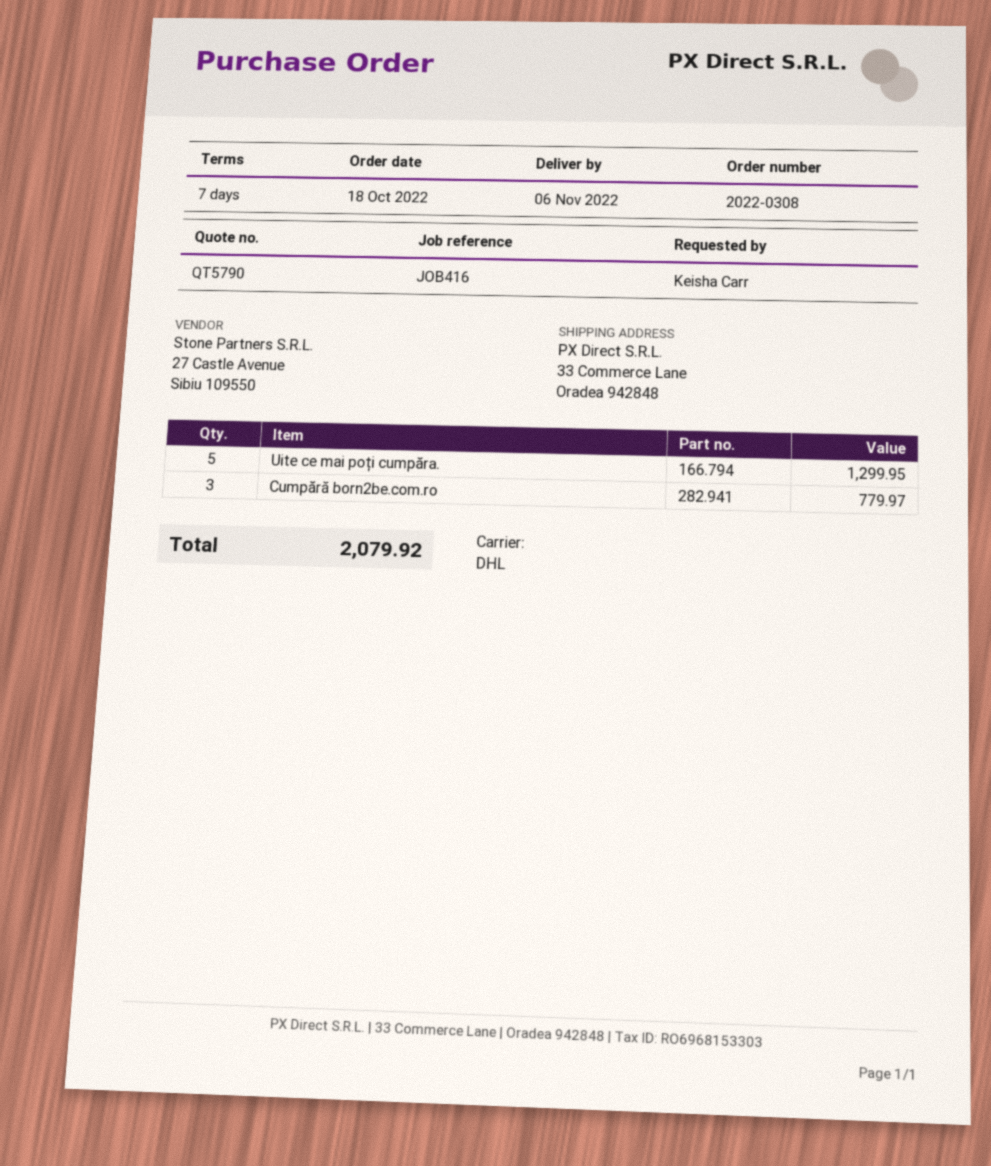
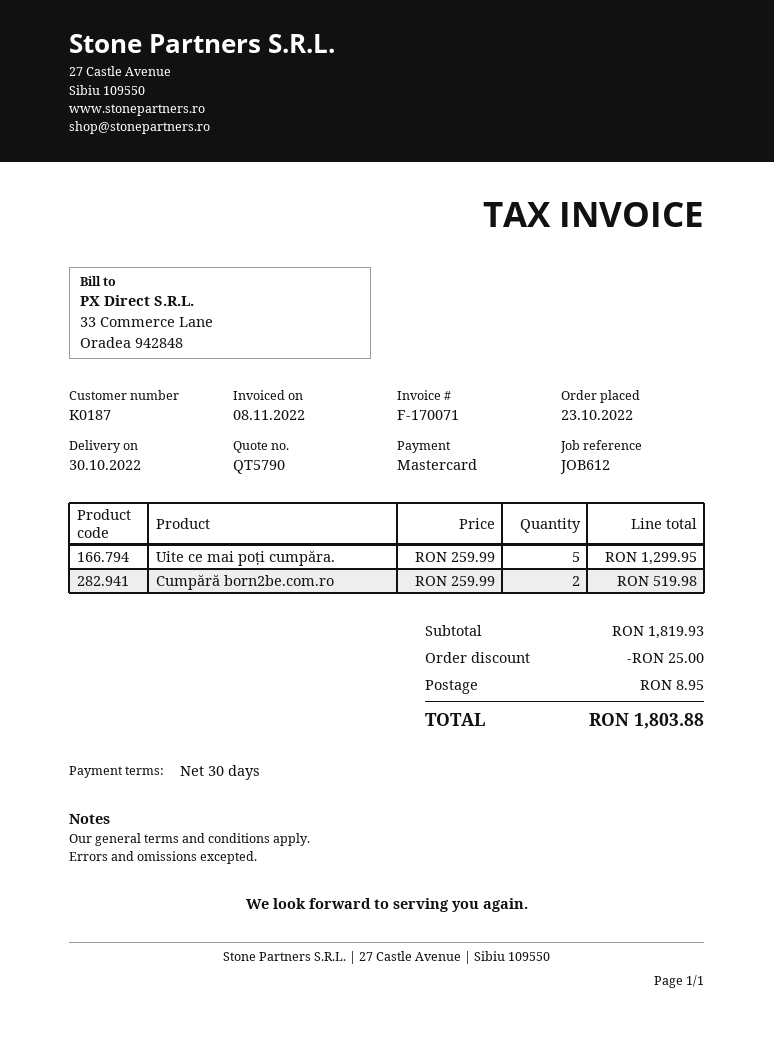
order date: 2022-10-18 -> 2022-10-23
delivery date: 2022-11-06 -> 2022-10-30
payment terms: 7 days -> 30 days
reference: JOB416 -> JOB612
Cumpără born2be.com.ro: 3 for 779.97 -> 2 for 519.98
discount: none -> 25.00
shipping: none -> 8.95
total: 2079.92 -> 1803.88

